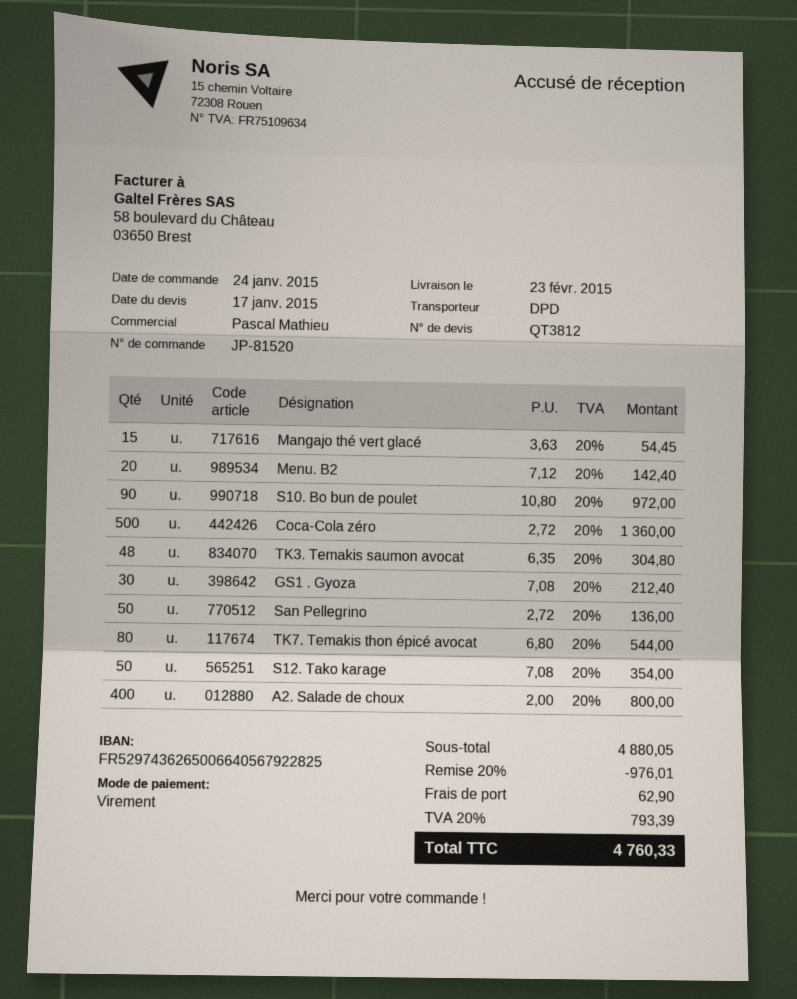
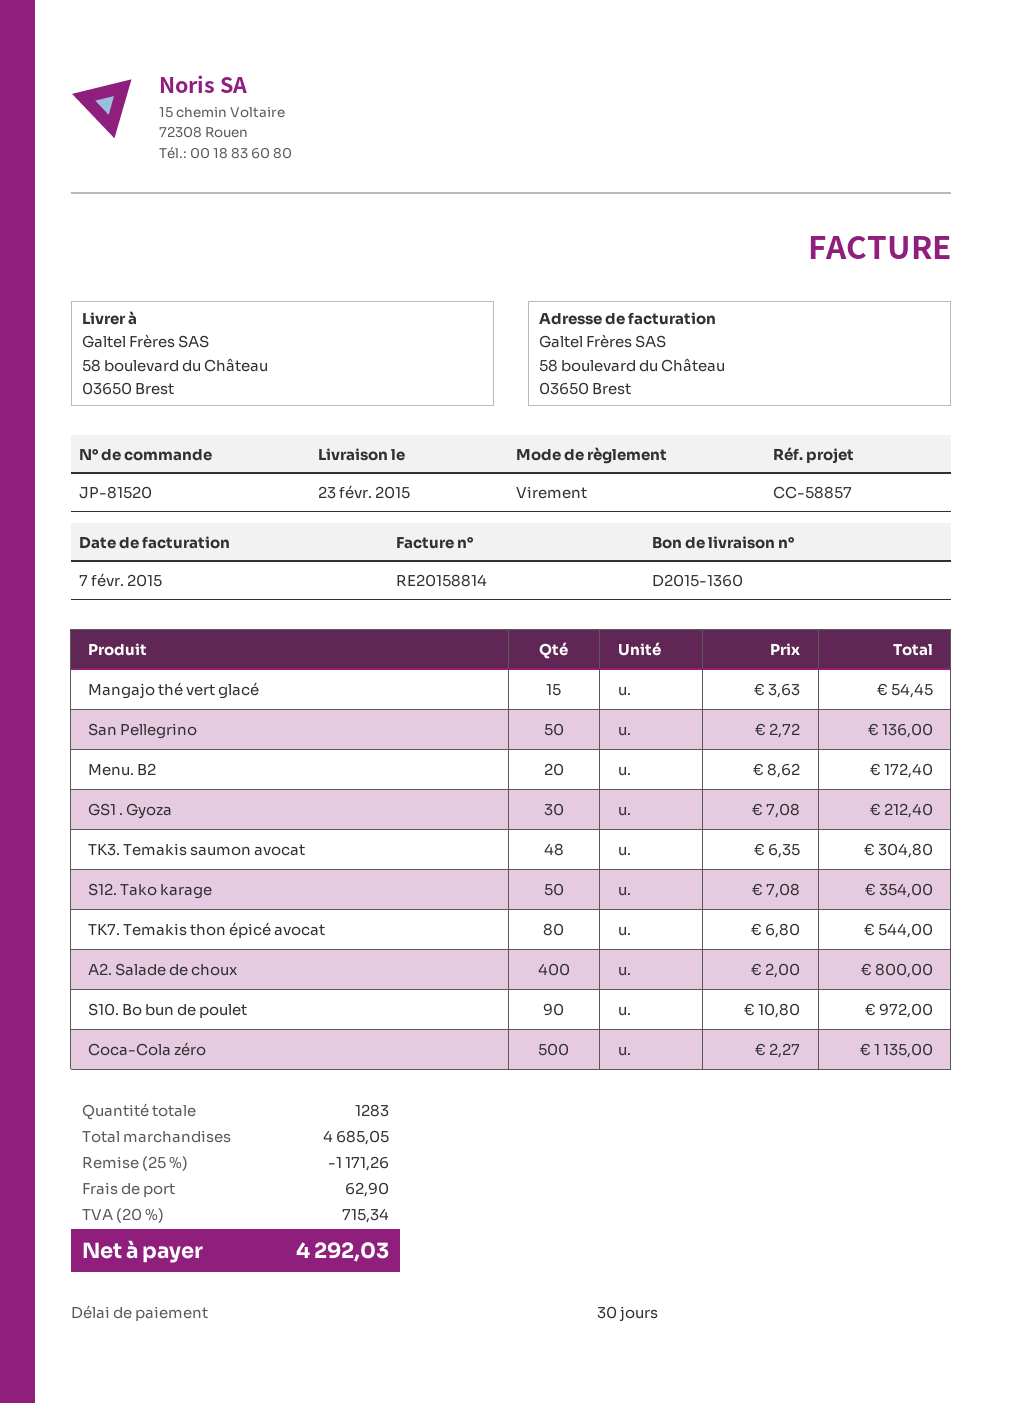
Menu. B2: 20 x 7.12 = 142.40 -> 20 x 8.62 = 172.40
Coca-Cola zéro: 500 x 2.72 = 1360.00 -> 500 x 2.27 = 1135.00
subtotal: 4880.05 -> 4685.05
discount: 20% = 976.01 -> 25% = 1171.26
tax: 20% = 793.39 -> 20% = 715.34
total: 4760.33 -> 4292.03

